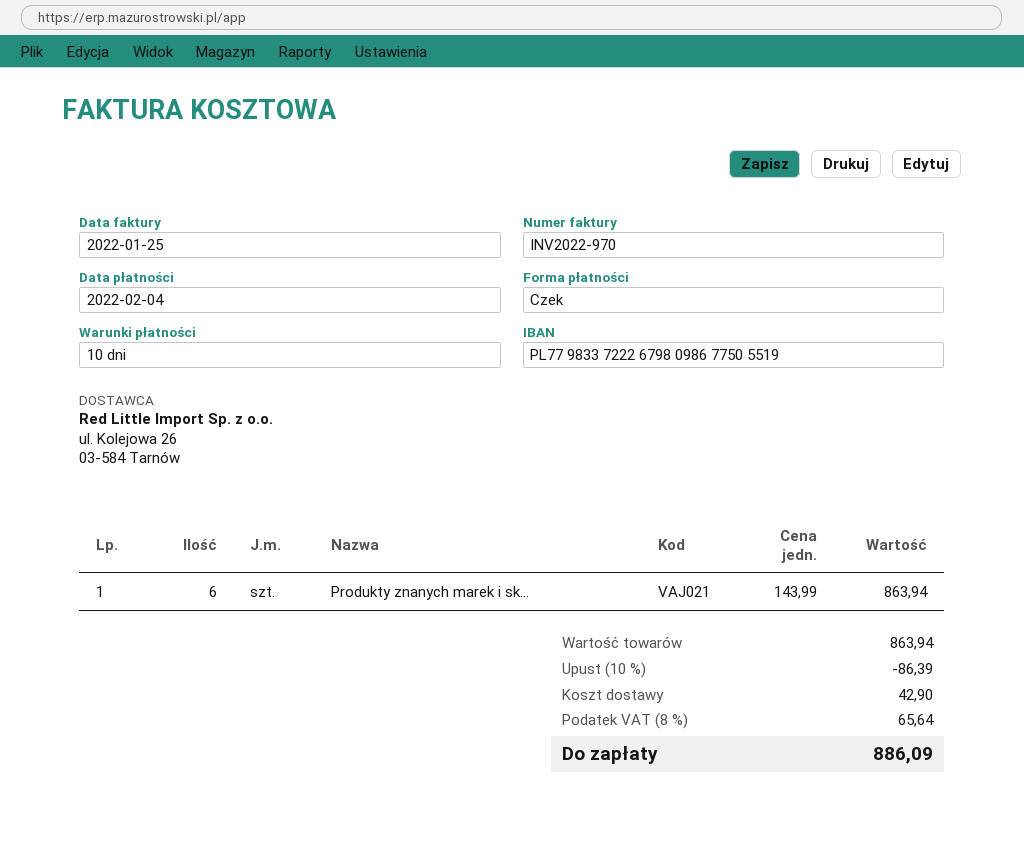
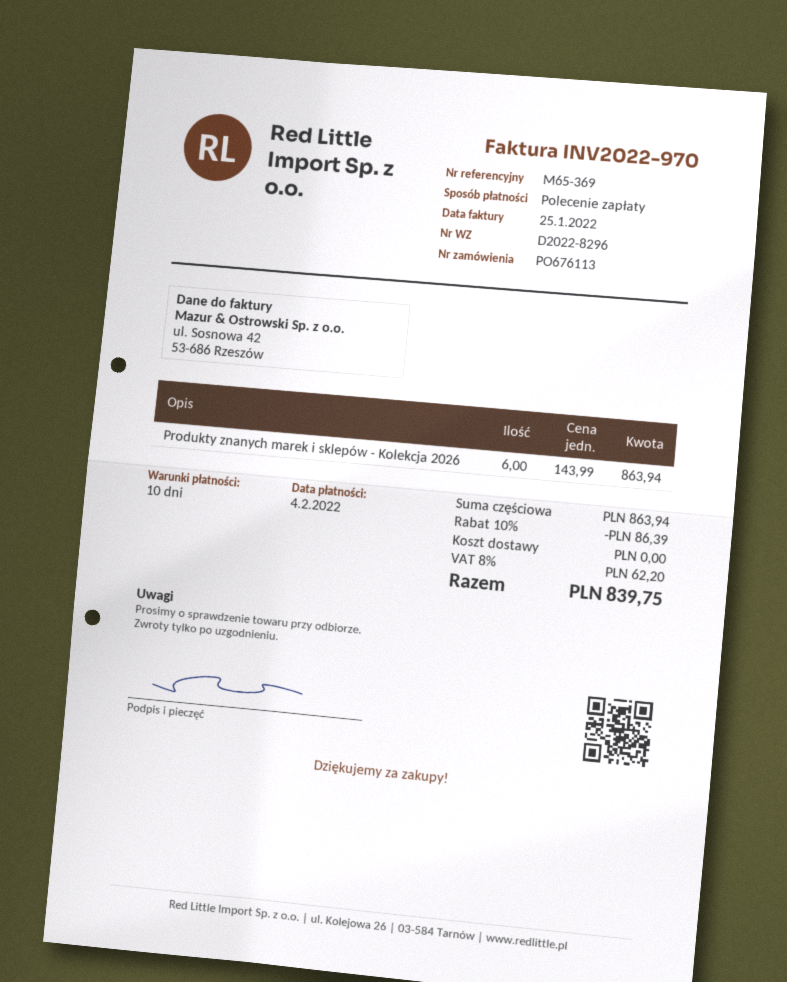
payment method: cheque -> direct debit
shipping: 42.90 -> 0.00
tax: 8% = 65.64 -> 8% = 62.20
total: 886.09 -> 839.75

